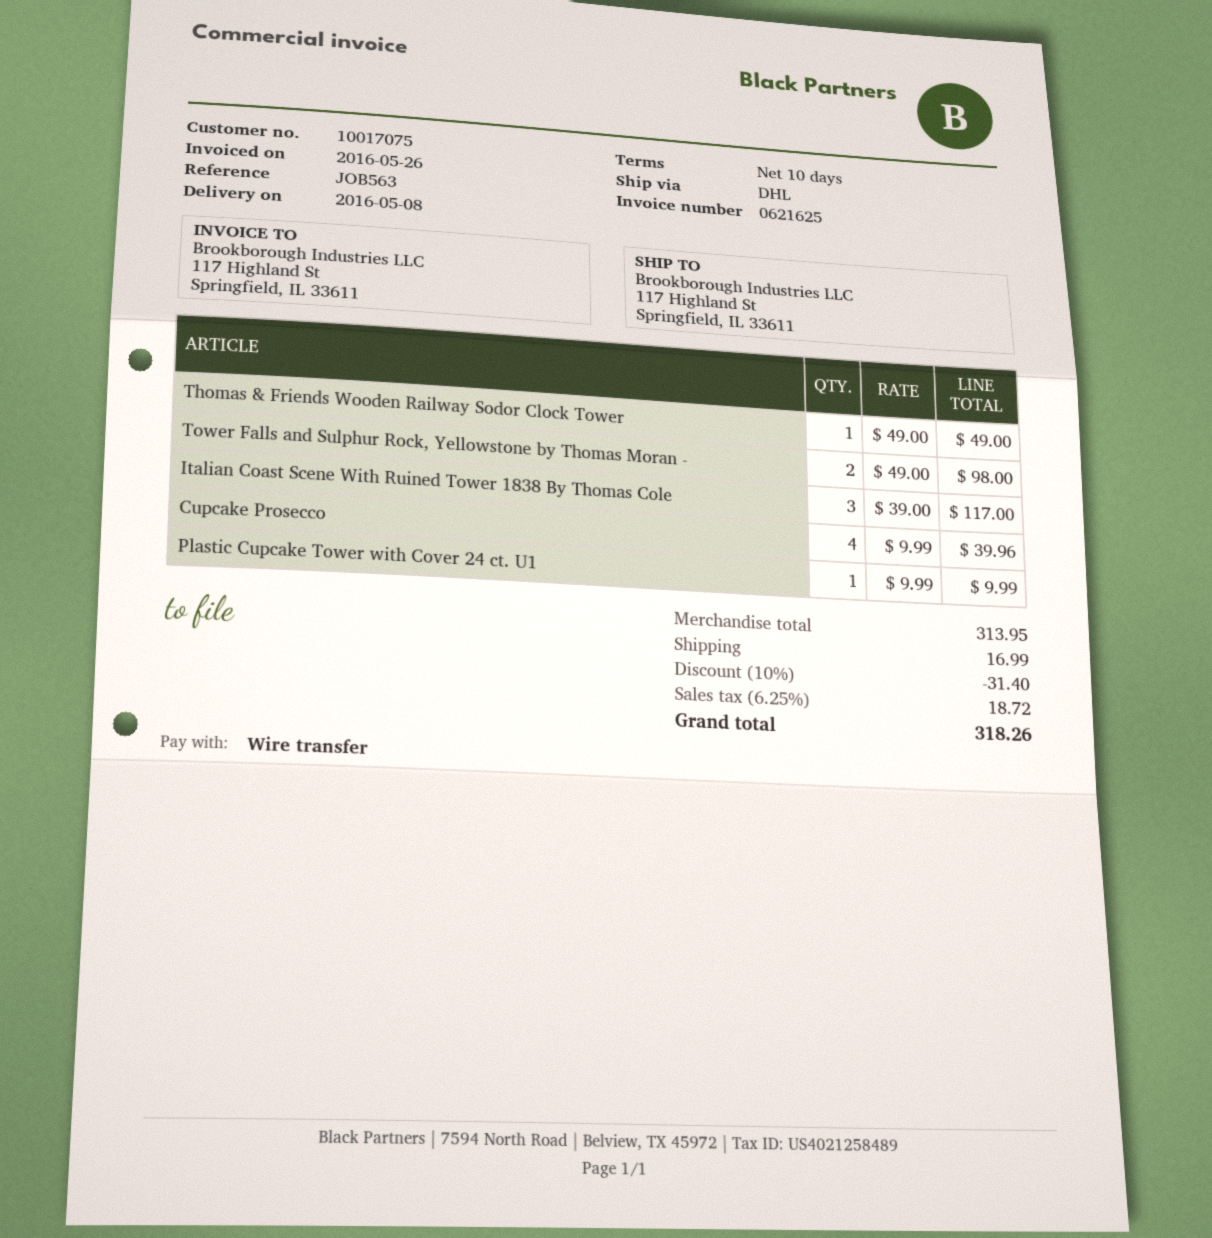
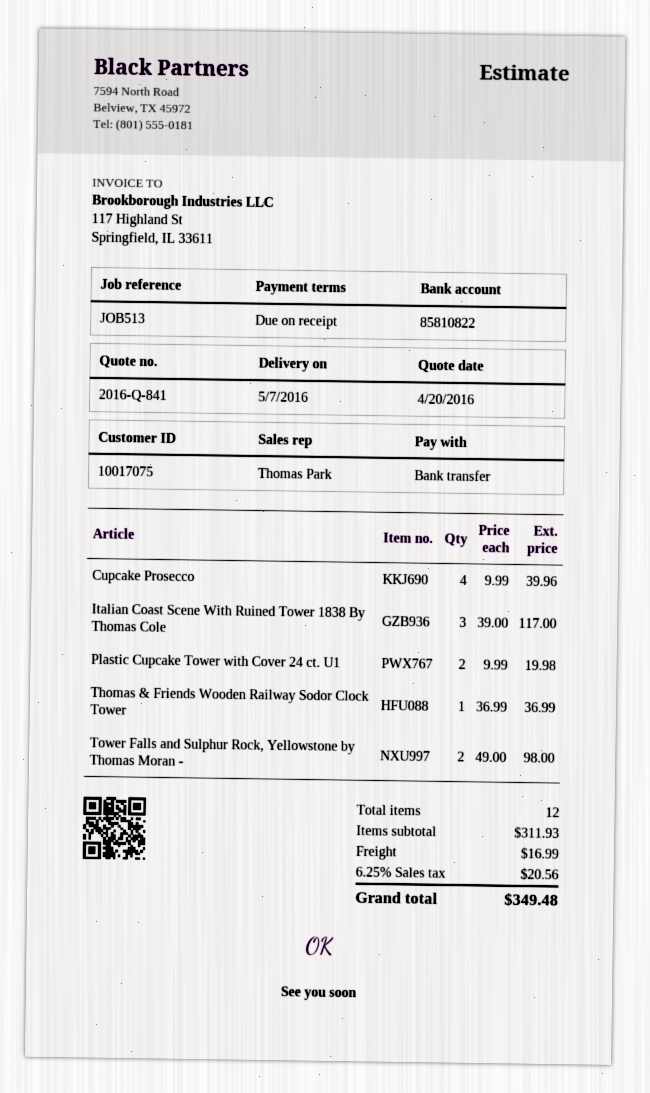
delivery date: 2016-05-08 -> 2016-05-07
payment terms: 10 days -> on receipt
reference: JOB563 -> JOB513
Thomas & Friends Wooden Railway Sodor Clock Tower: 1 x 49.00 = 49.00 -> 1 x 36.99 = 36.99
Plastic Cupcake Tower with Cover 24 ct. U1: 1 x 9.99 = 9.99 -> 2 x 9.99 = 19.98
subtotal: 313.95 -> 311.93
discount: 10% = 31.40 -> none
tax: 6.25% = 18.72 -> 6.25% = 20.56
total: 318.26 -> 349.48

